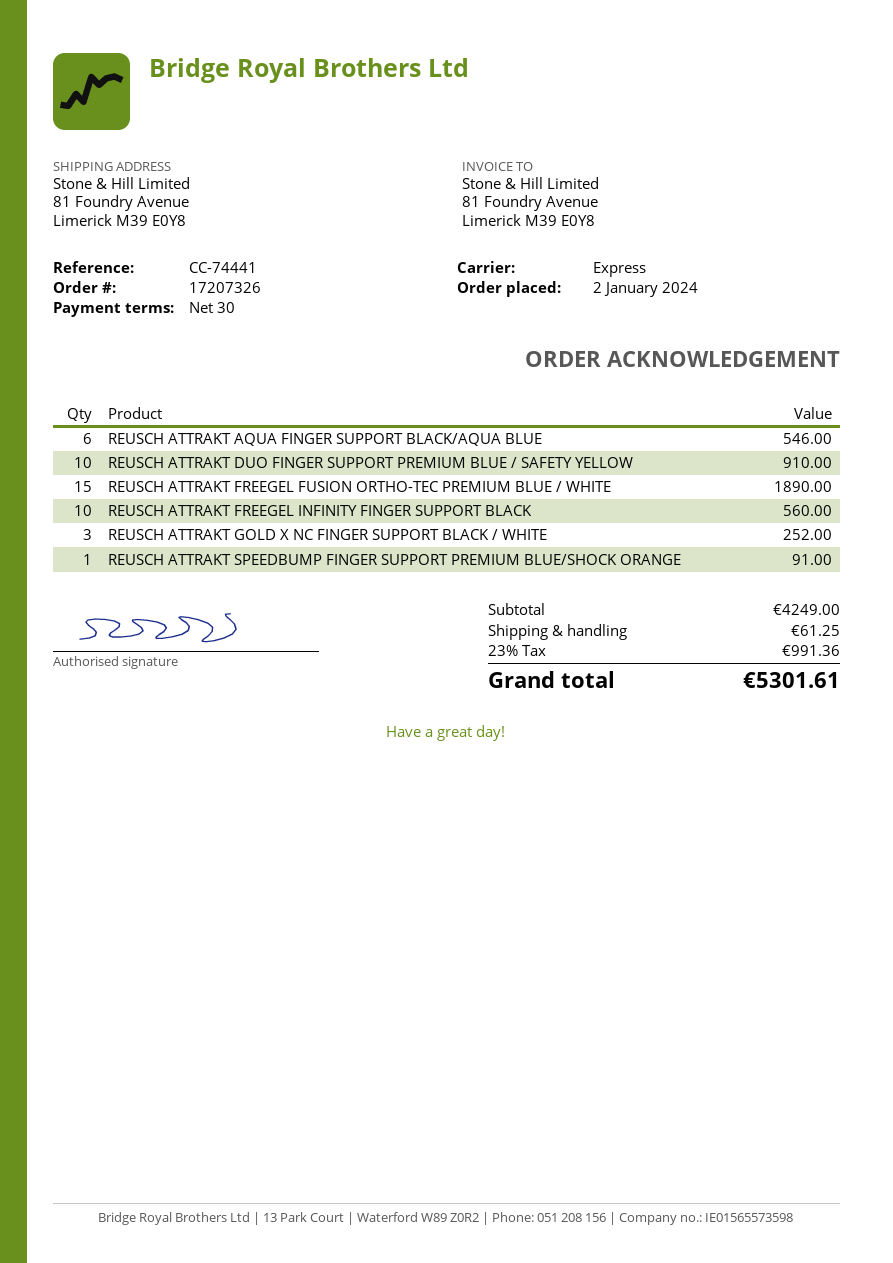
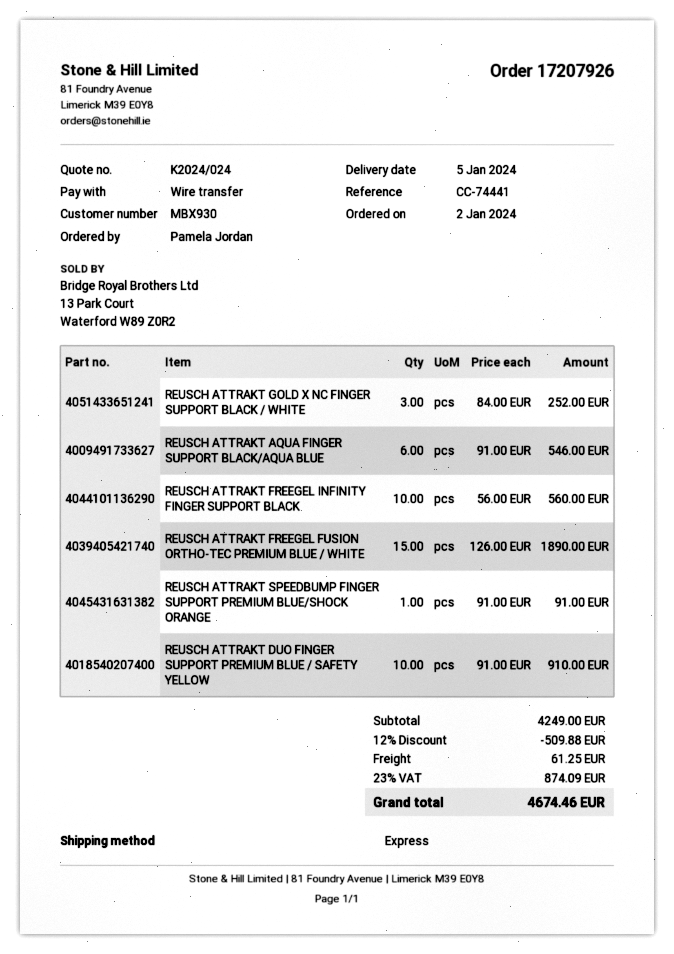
order number: 17207326 -> 17207926
discount: none -> 12% = 509.88
tax: 23% = 991.36 -> 23% = 874.09
total: 5301.61 -> 4674.46

